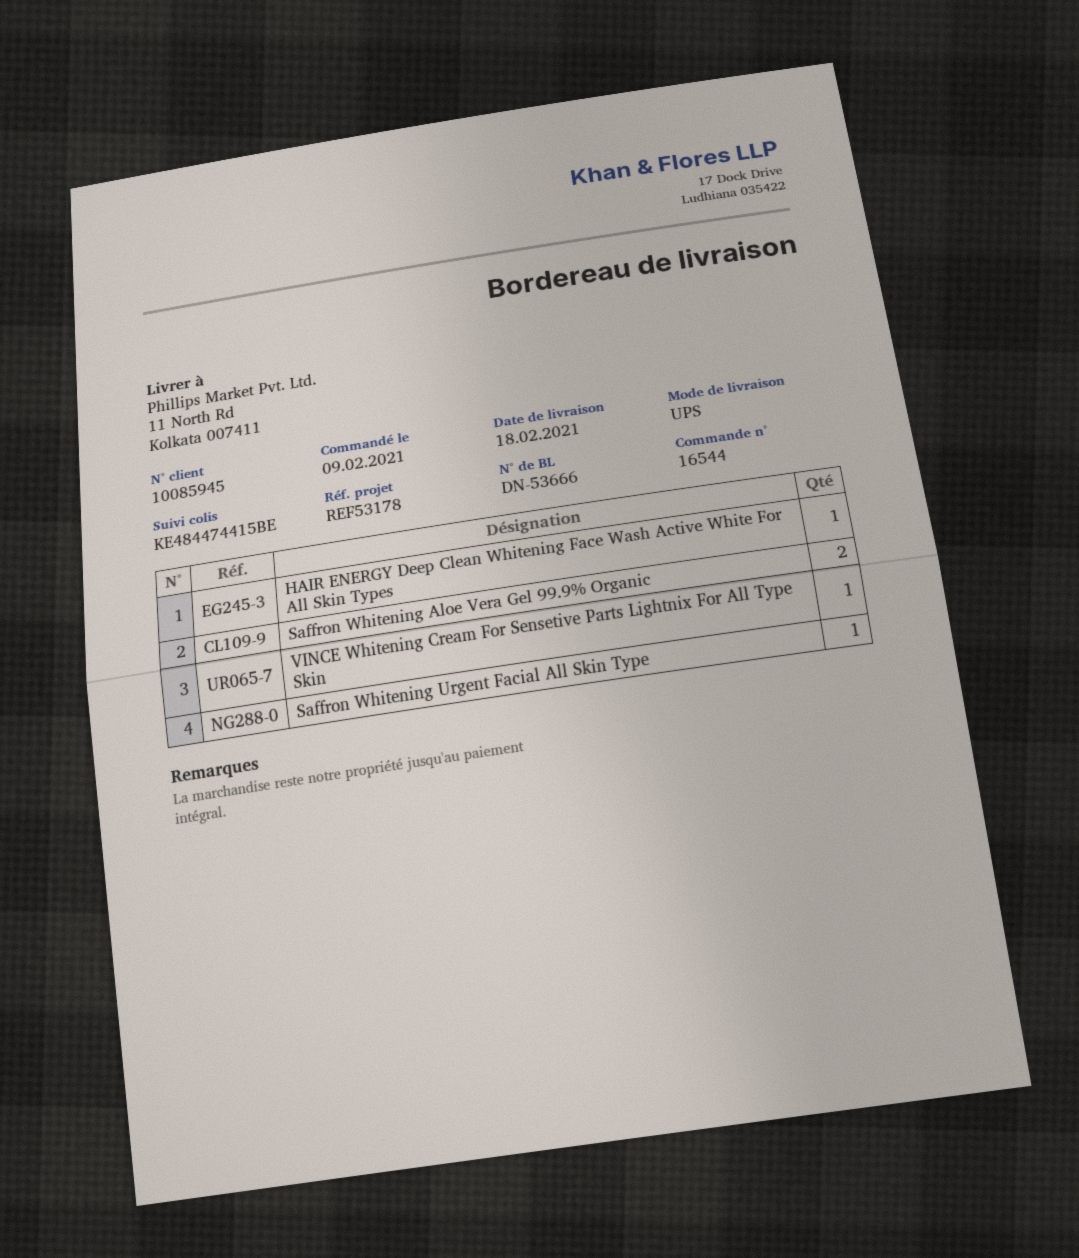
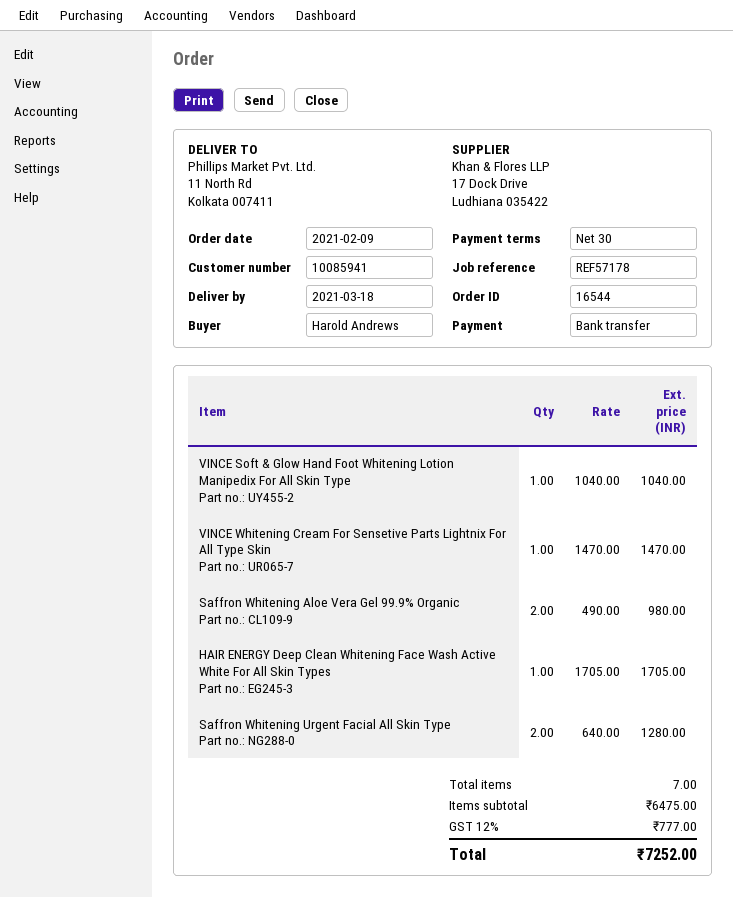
delivery date: 2021-02-18 -> 2021-03-18
customer number: 10085945 -> 10085941
reference: REF53178 -> REF57178
Saffron Whitening Urgent Facial All Skin Type: 1 -> 2
VINCE Soft & Glow Hand Foot Whitening Lotion Manipedix For All Skin Type: none -> 1

